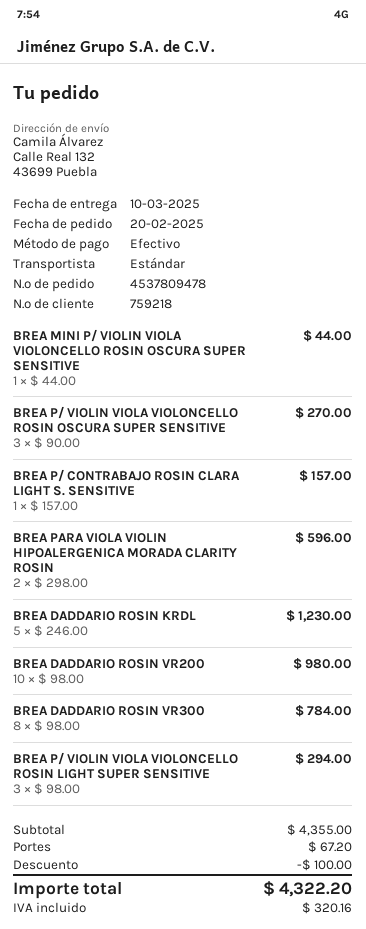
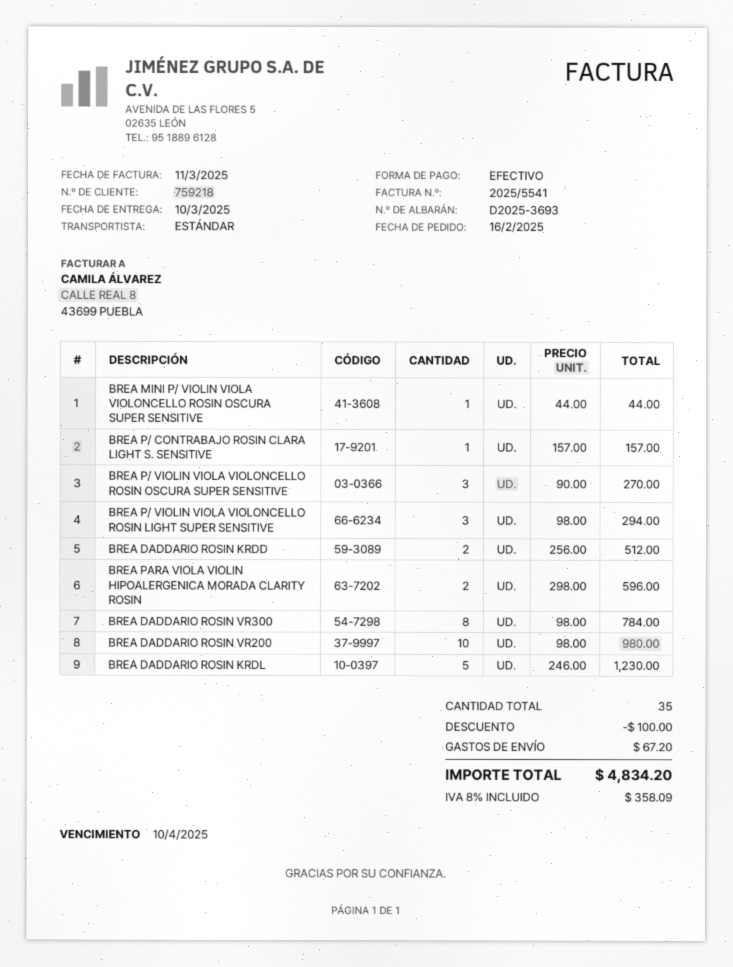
order date: 2025-02-20 -> 2025-02-16
BREA DADDARIO ROSIN KRDD: none -> 2 x 256.00 = 512.00
tax: 320.16 -> 358.09
total: 4322.20 -> 4834.20

